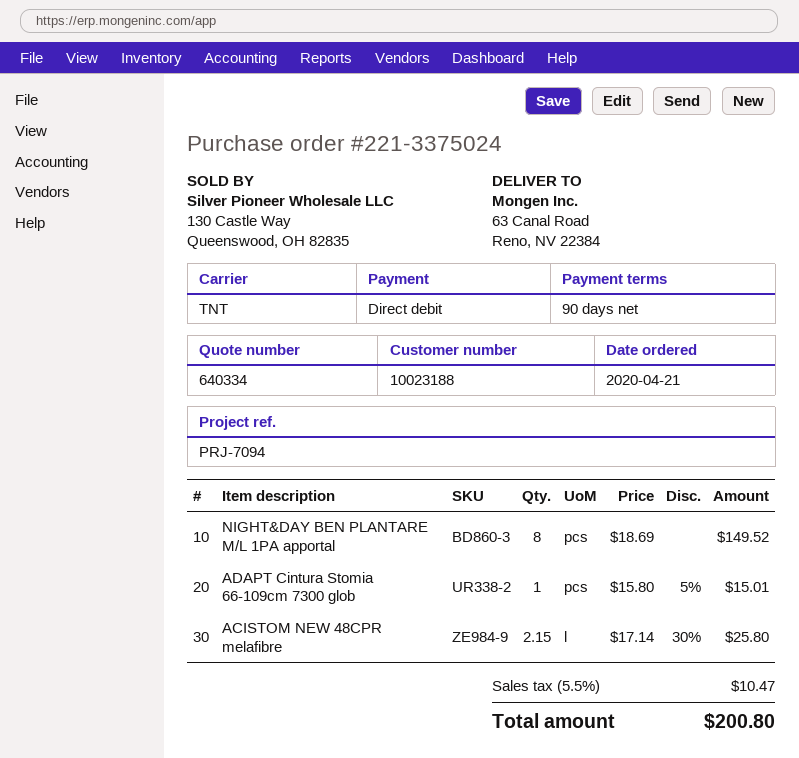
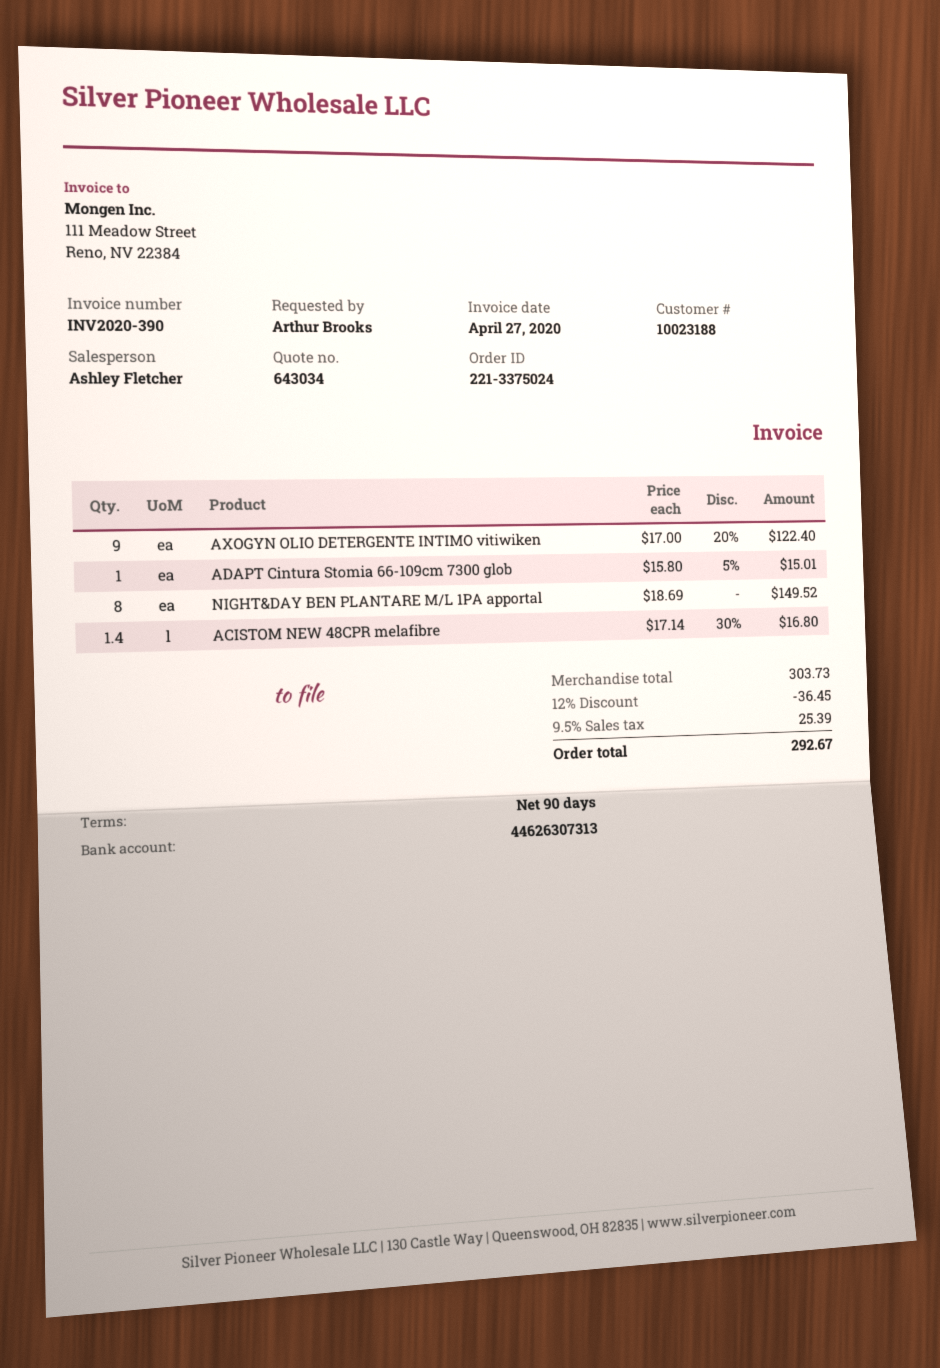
quote number: 640334 -> 643034
ACISTOM NEW 48CPR melafibre: 2.15 x 17.14 - 30% = 25.80 -> 1.4 x 17.14 - 30% = 16.80
AXOGYN OLIO DETERGENTE INTIMO vitiwiken: none -> 9 x 17.00 - 20% = 122.40
discount: none -> 12% = 36.45
tax: 5.5% = 10.47 -> 9.5% = 25.39
total: 200.80 -> 292.67

